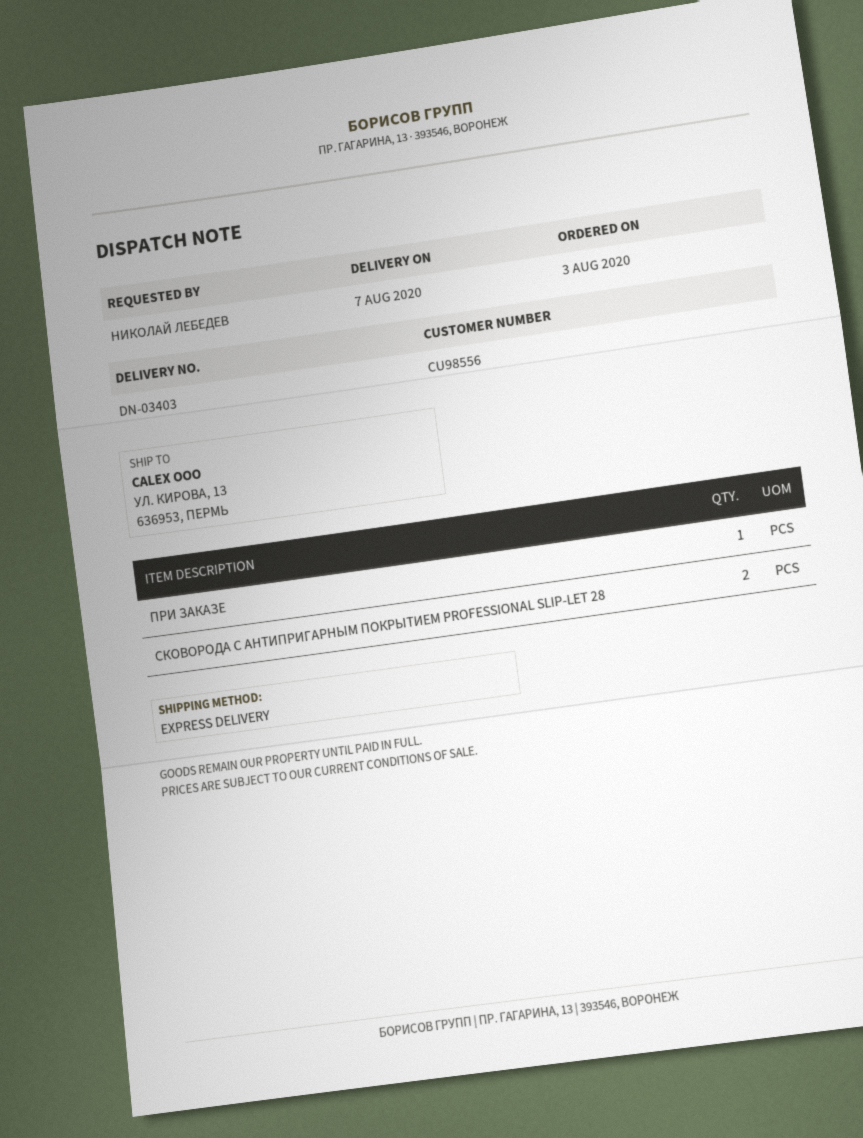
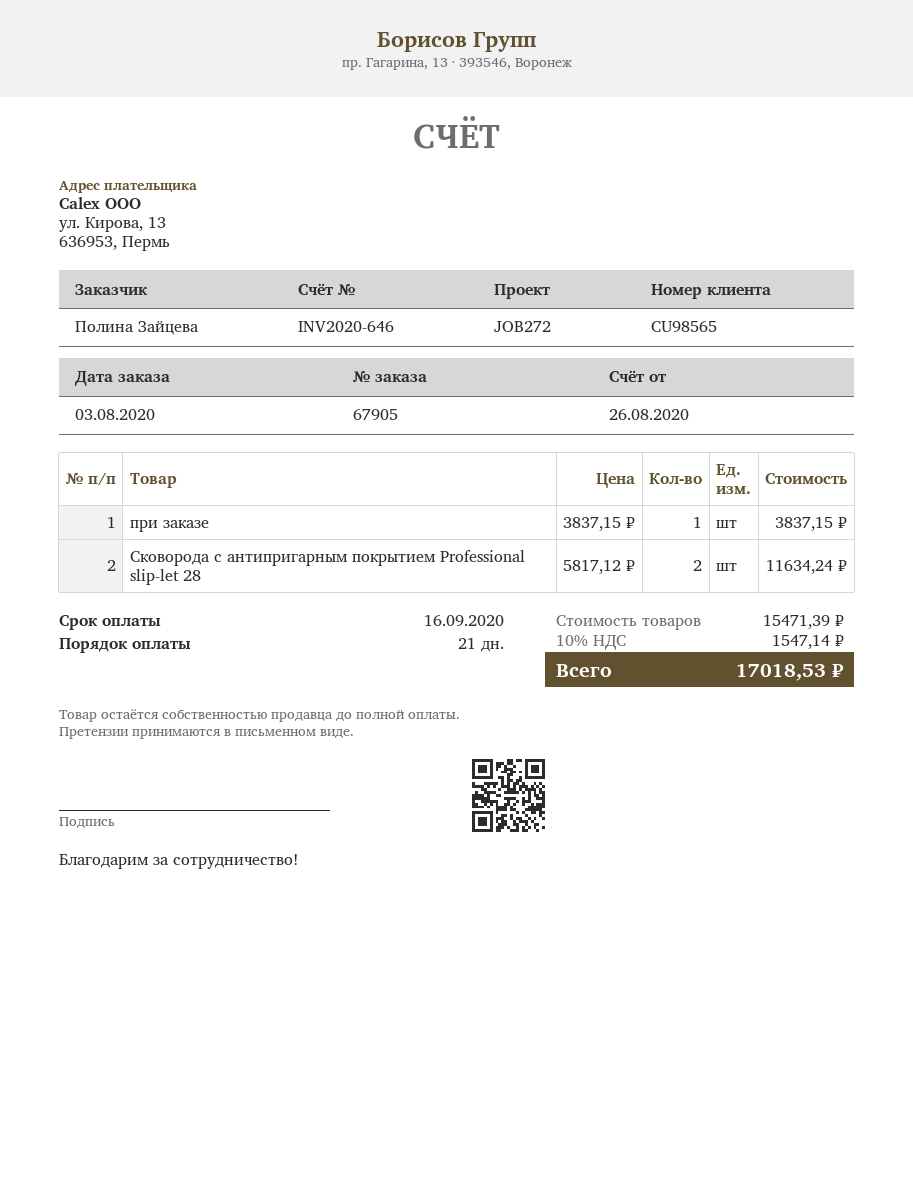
customer number: CU98556 -> CU98565
ordered by: НИКОЛАЙ ЛЕБЕДЕВ -> Полина Зайцева

